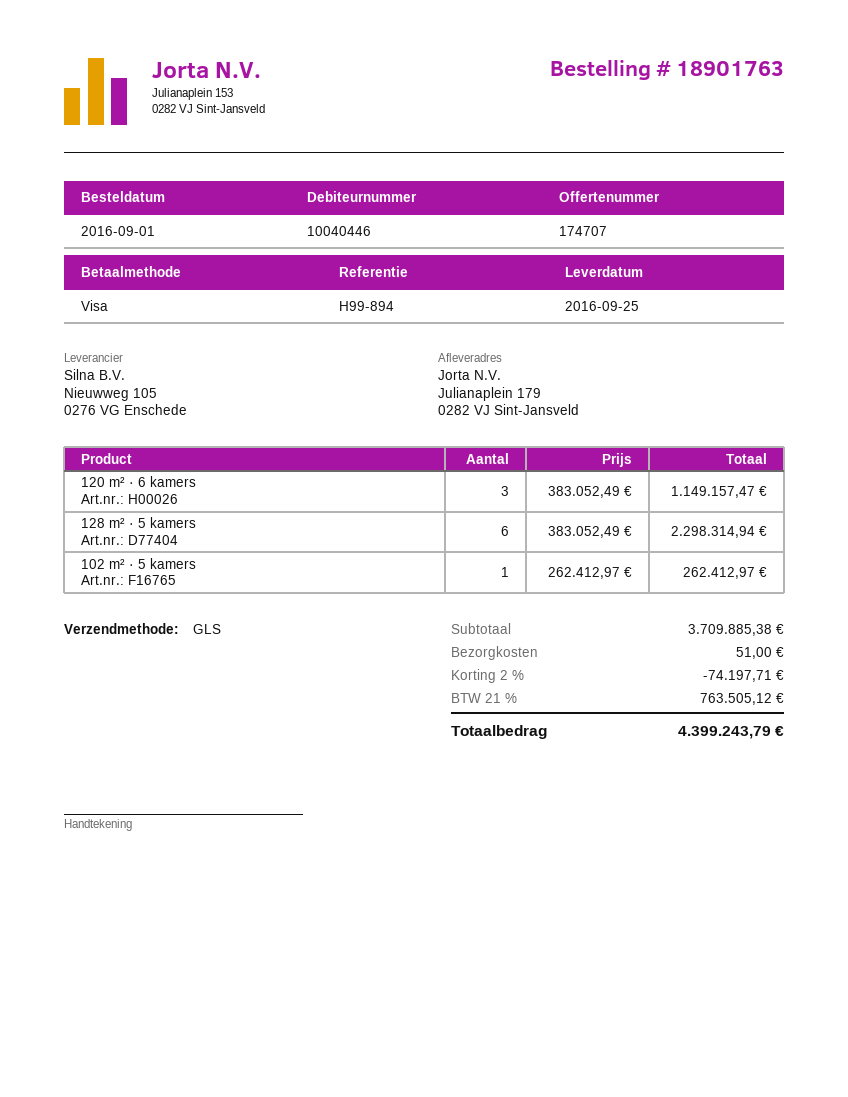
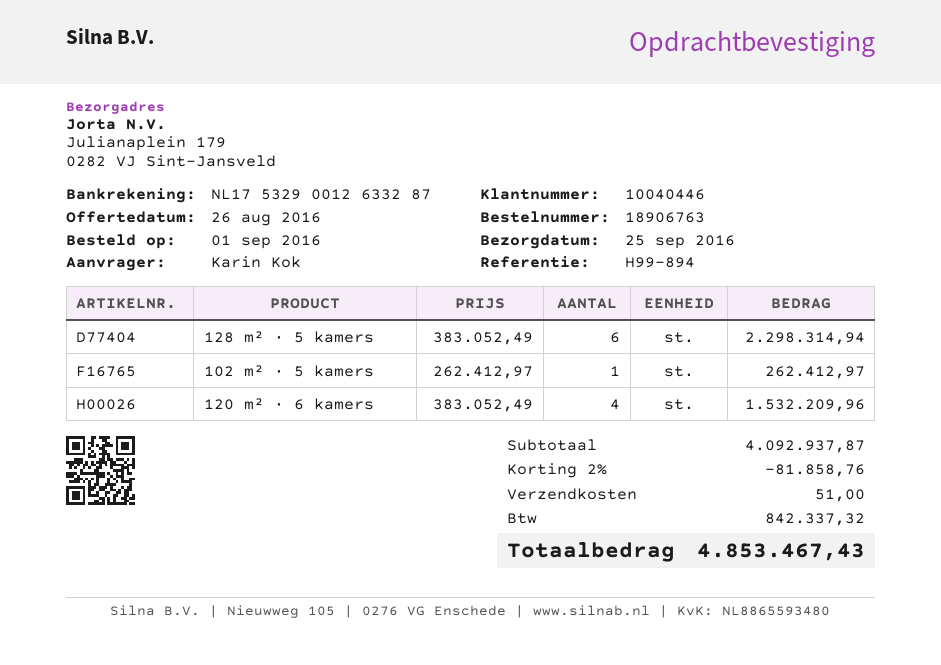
order number: 18901763 -> 18906763
120 m² · 6 kamers: 3 x 383052.49 = 1149157.47 -> 4 x 383052.49 = 1532209.96
subtotal: 3709885.38 -> 4092937.87
discount: 2% = 74197.71 -> 2% = 81858.76
tax: 763505.12 -> 842337.32
total: 4399243.79 -> 4853467.43

